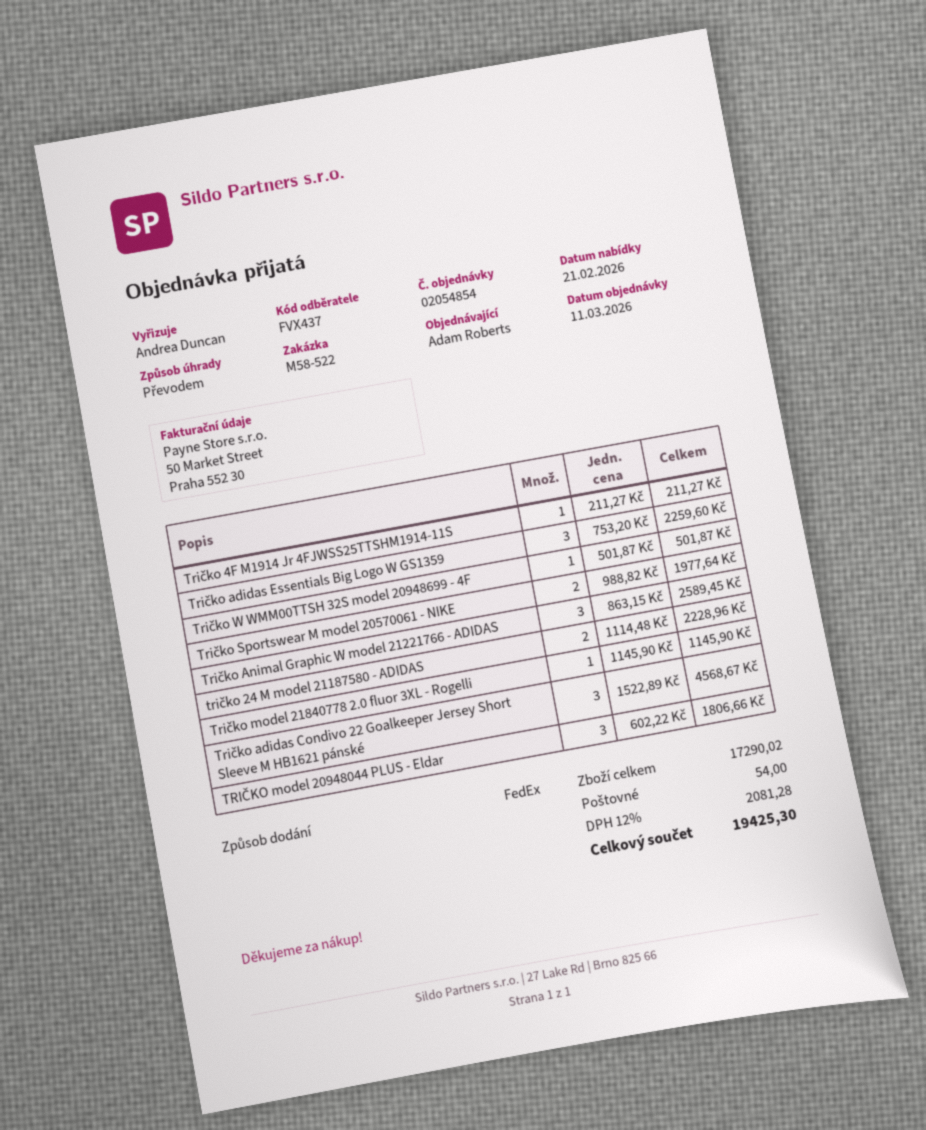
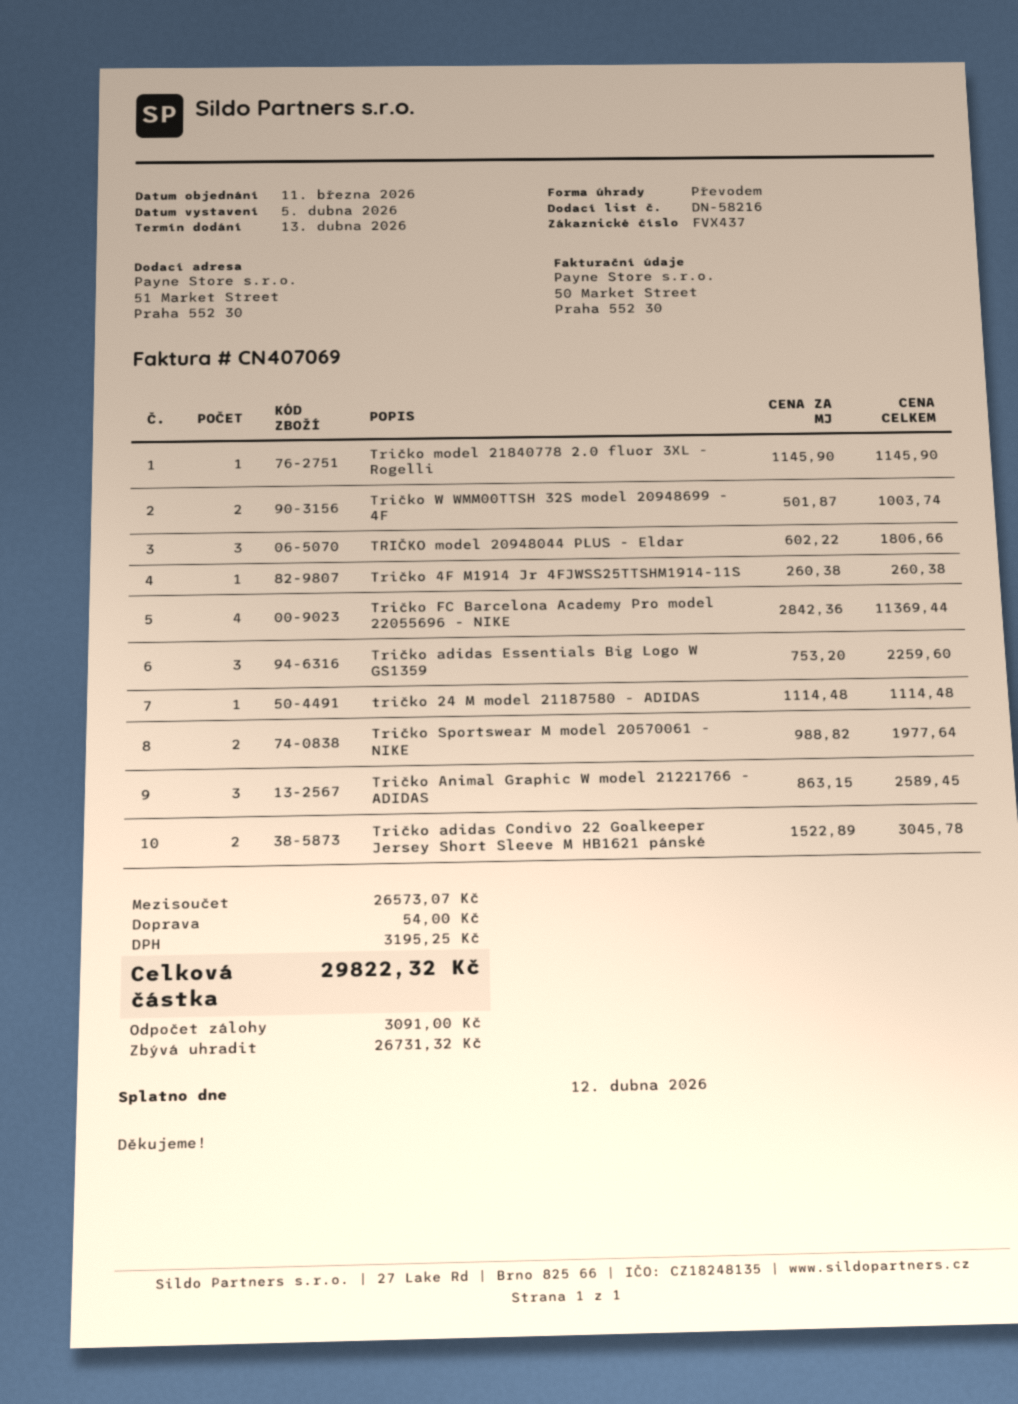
Tričko 4F M1914 Jr 4FJWSS25TTSHM1914-11S: 1 x 211.27 = 211.27 -> 1 x 260.38 = 260.38
Tričko W WMM00TTSH 32S model 20948699 - 4F: 1 x 501.87 = 501.87 -> 2 x 501.87 = 1003.74
tričko 24 M model 21187580 - ADIDAS: 2 x 1114.48 = 2228.96 -> 1 x 1114.48 = 1114.48
Tričko adidas Condivo 22 Goalkeeper Jersey Short Sleeve M HB1621 pánské: 3 x 1522.89 = 4568.67 -> 2 x 1522.89 = 3045.78
Tričko FC Barcelona Academy Pro model 22055696 - NIKE: none -> 4 x 2842.36 = 11369.44
subtotal: 17290.02 -> 26573.07
tax: 2081.28 -> 3195.25
total: 19425.30 -> 29822.32

